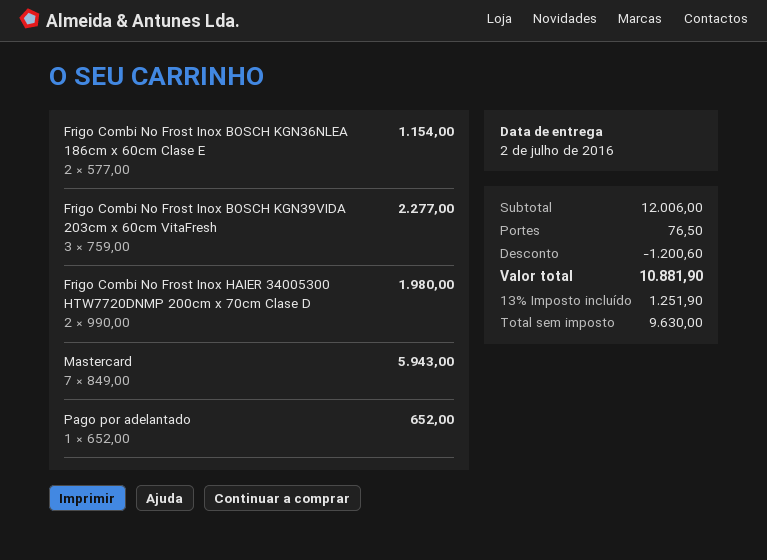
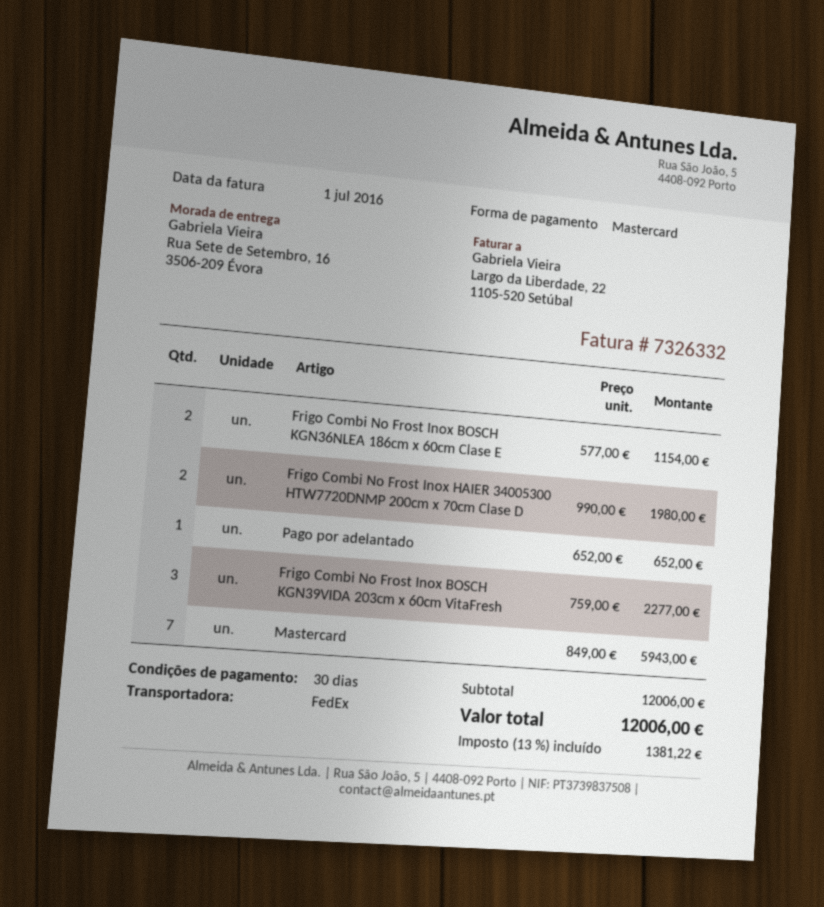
discount: 1200.60 -> none
shipping: 76.50 -> none
tax: 13% = 1251.90 -> 13% = 1381.22
total: 10881.90 -> 12006.00

